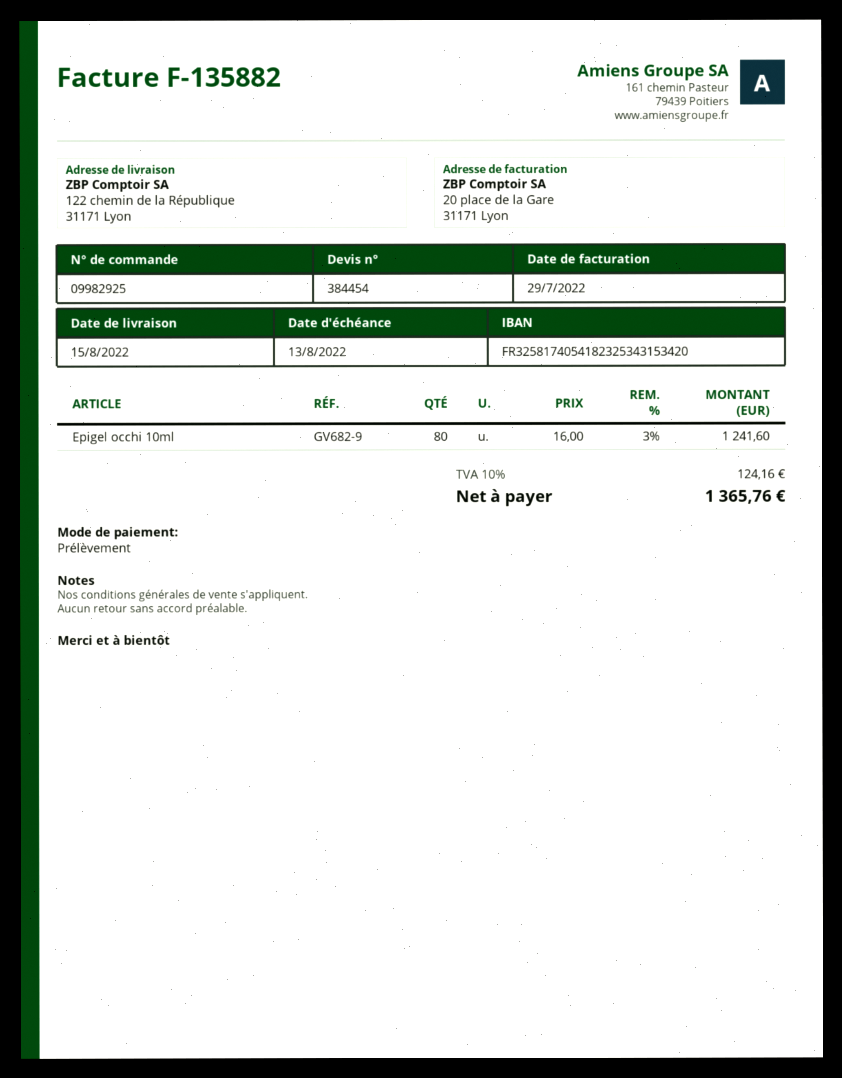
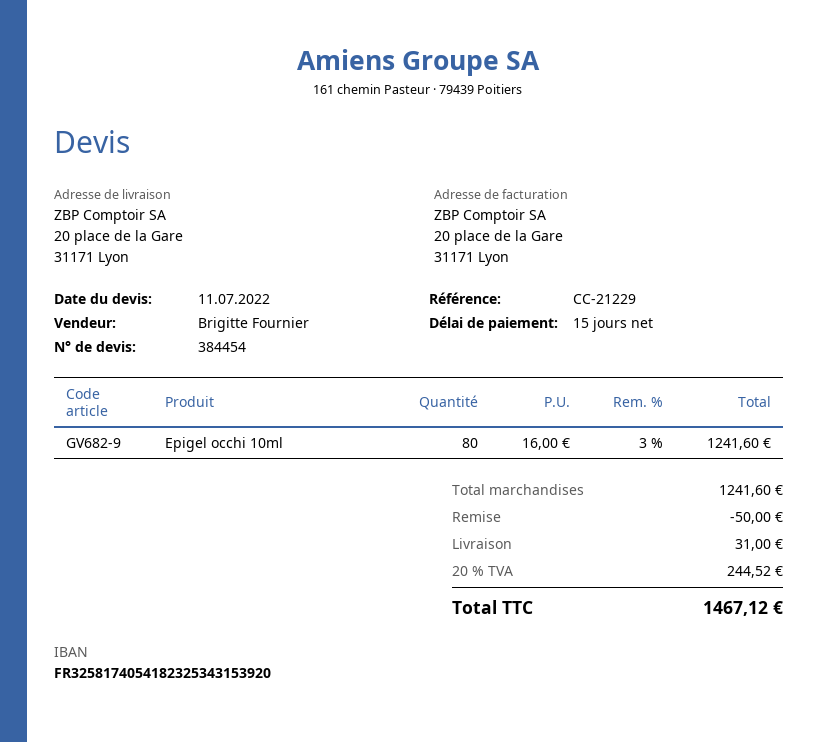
bank account: FR3258174054182325343153420 -> FR3258174054182325343153920
ship to: 122 chemin de la République, 31171 Lyon -> 20 place de la Gare, 31171 Lyon
discount: none -> 50.00
shipping: none -> 31.00
tax: 10% = 124.16 -> 20% = 244.52
total: 1365.76 -> 1467.12

